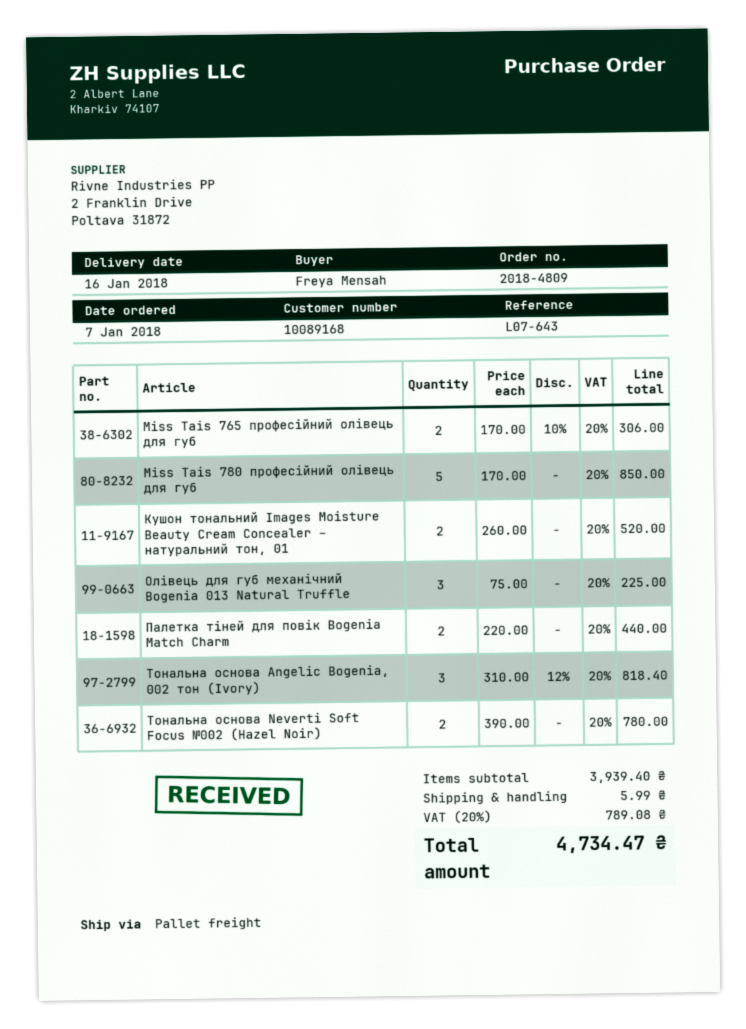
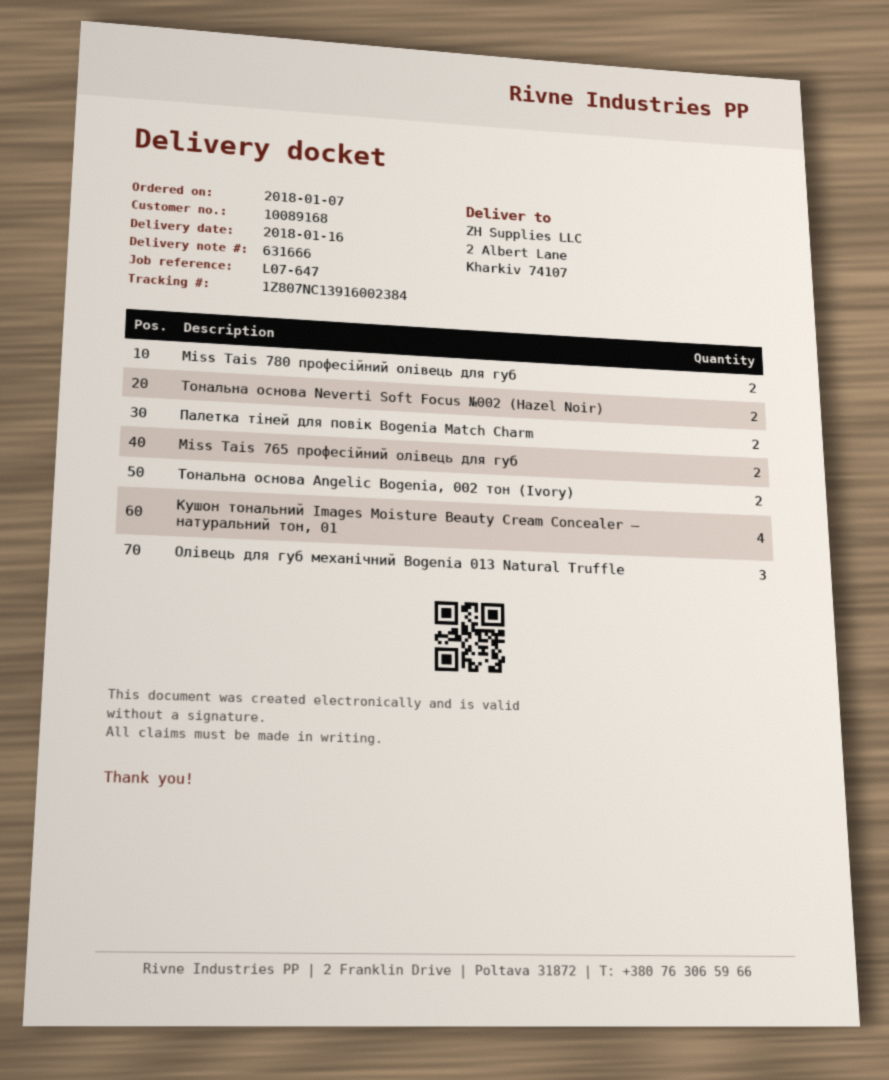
reference: L07-643 -> L07-647
Miss Tais 780 професійний олівець для губ: 5 -> 2
Кушон тональний Images Moisture Beauty Cream Concealer – натуральний тон, 01: 2 -> 4
Тональна основа Angelic Bogenia, 002 тон (Ivory): 3 -> 2

